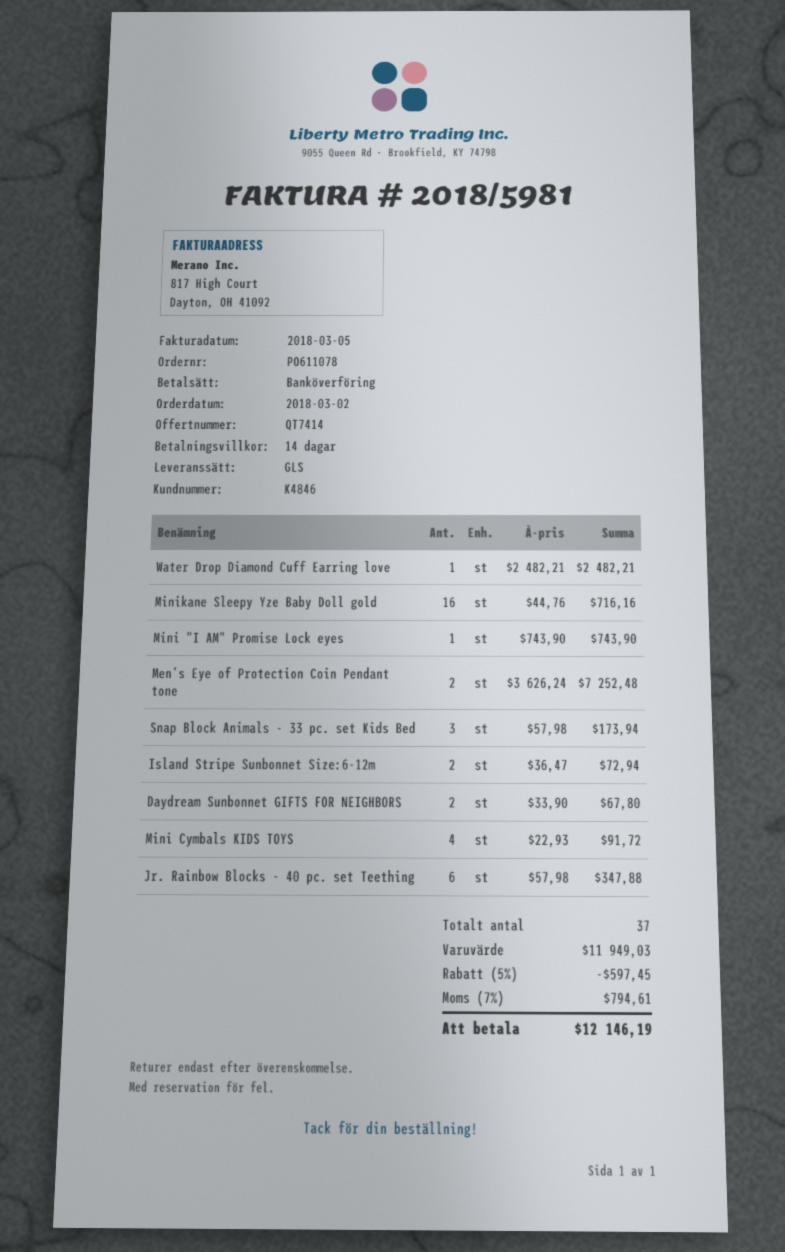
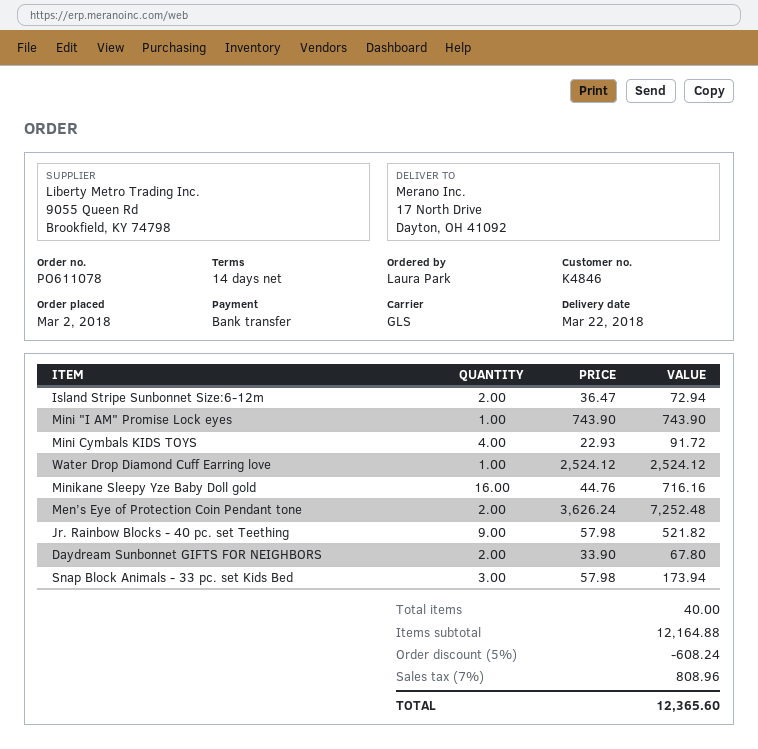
Water Drop Diamond Cuff Earring love: 1 x 2482.21 = 2482.21 -> 1 x 2524.12 = 2524.12
Jr. Rainbow Blocks - 40 pc. set Teething: 6 x 57.98 = 347.88 -> 9 x 57.98 = 521.82
total quantity: 37 -> 40
subtotal: 11949.03 -> 12164.88
discount: 5% = 597.45 -> 5% = 608.24
tax: 7% = 794.61 -> 7% = 808.96
total: 12146.19 -> 12365.60

